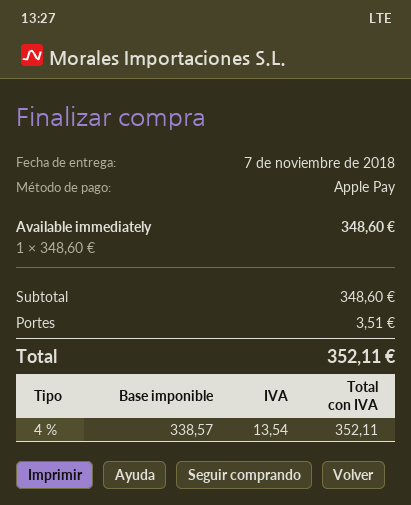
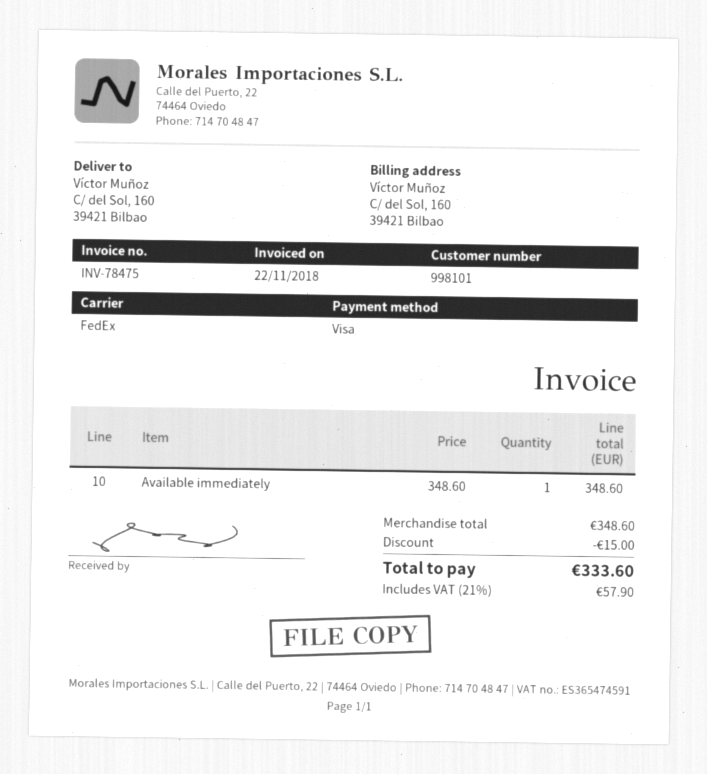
payment method: Apple Pay -> Visa
discount: none -> 15.00
shipping: 3.51 -> none
tax: 4% = 13.54 -> 21% = 57.90
total: 352.11 -> 333.60

